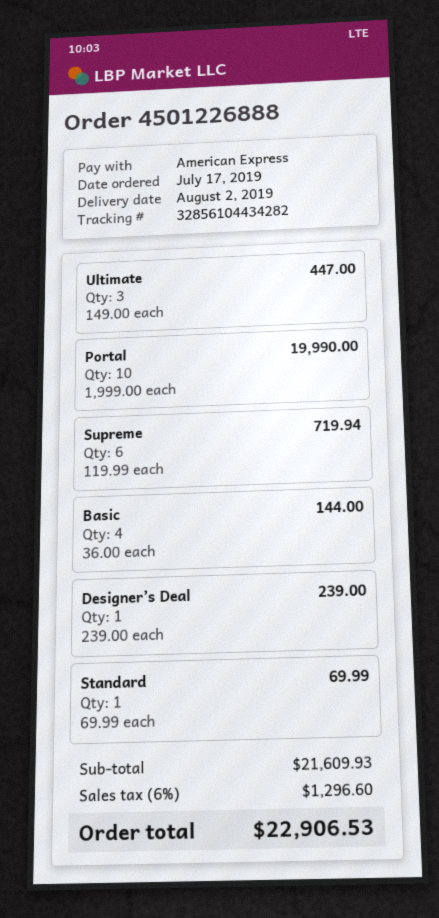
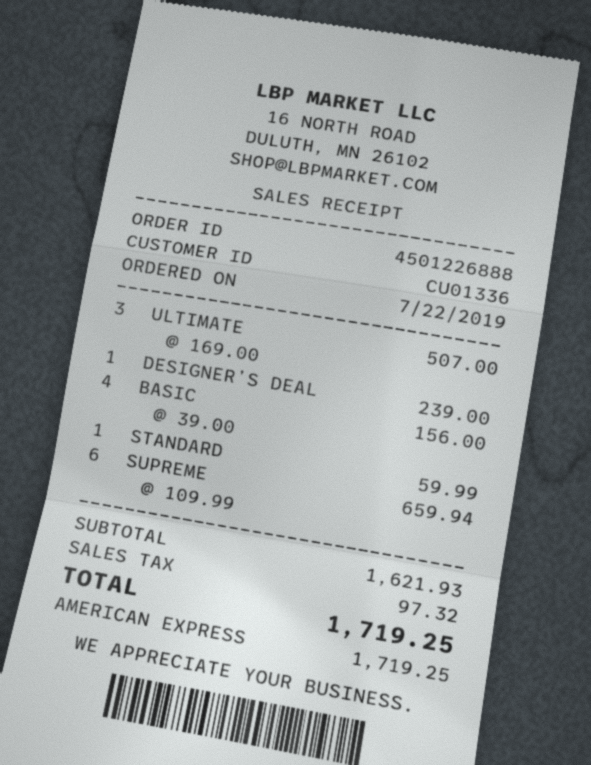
order date: 2019-07-17 -> 2019-07-22
Ultimate: 3 x 149.00 = 447.00 -> 3 x 169.00 = 507.00
Portal: 10 x 1999.00 = 19990.00 -> none
Supreme: 6 x 119.99 = 719.94 -> 6 x 109.99 = 659.94
Basic: 4 x 36.00 = 144.00 -> 4 x 39.00 = 156.00
Standard: 1 x 69.99 = 69.99 -> 1 x 59.99 = 59.99
subtotal: 21609.93 -> 1621.93
tax: 1296.60 -> 97.32
total: 22906.53 -> 1719.25

